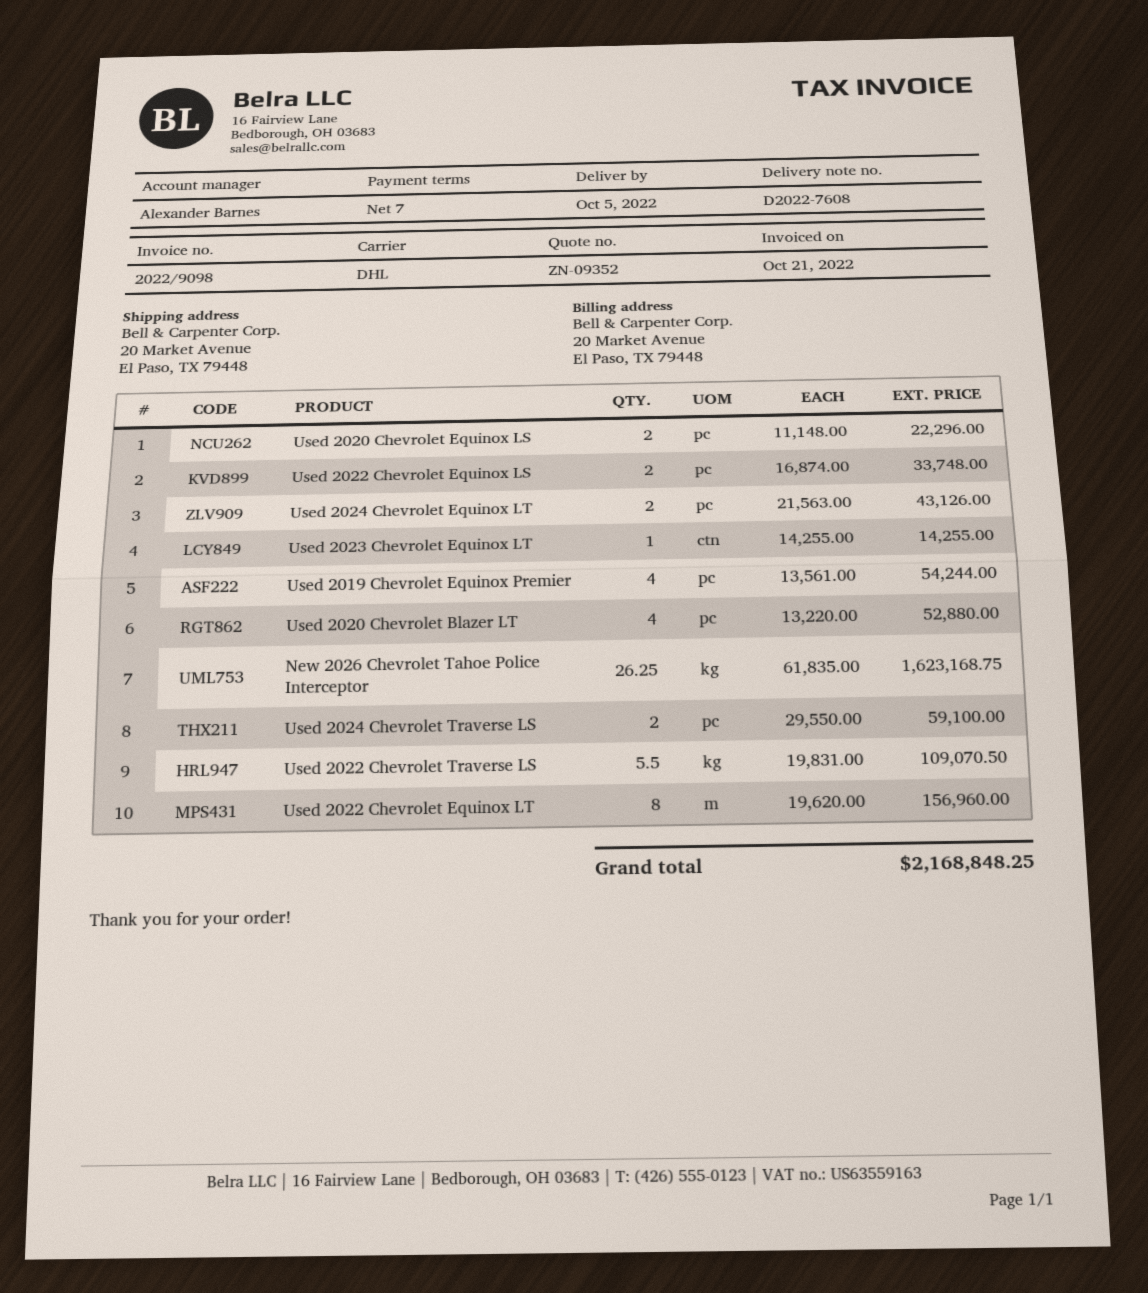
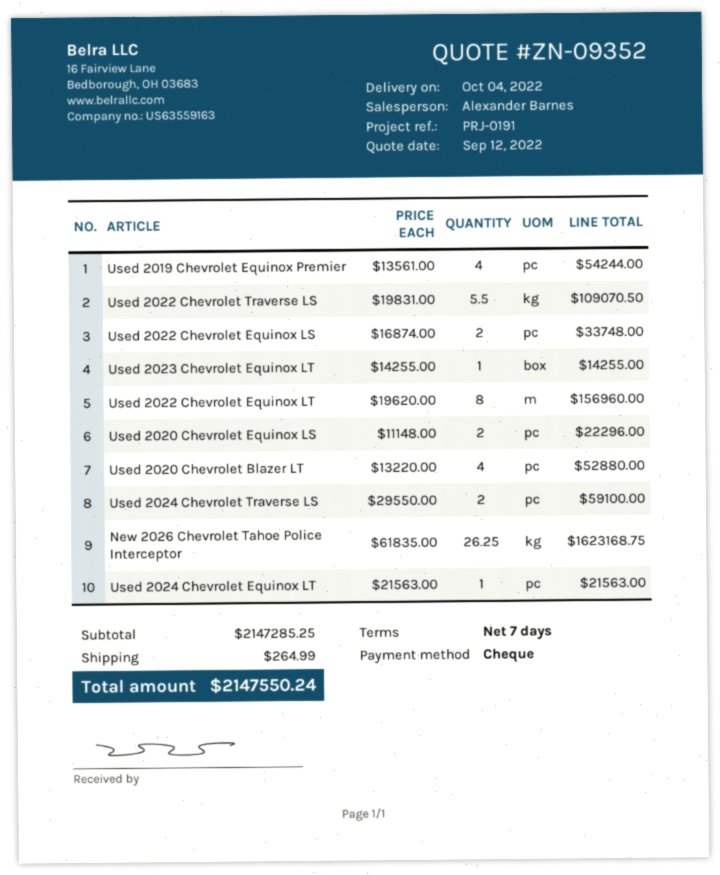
delivery date: 2022-10-05 -> 2022-10-04
Used 2024 Chevrolet Equinox LT: 2 x 21563.00 = 43126.00 -> 1 x 21563.00 = 21563.00
shipping: none -> 264.99
total: 2168848.25 -> 2147550.24

